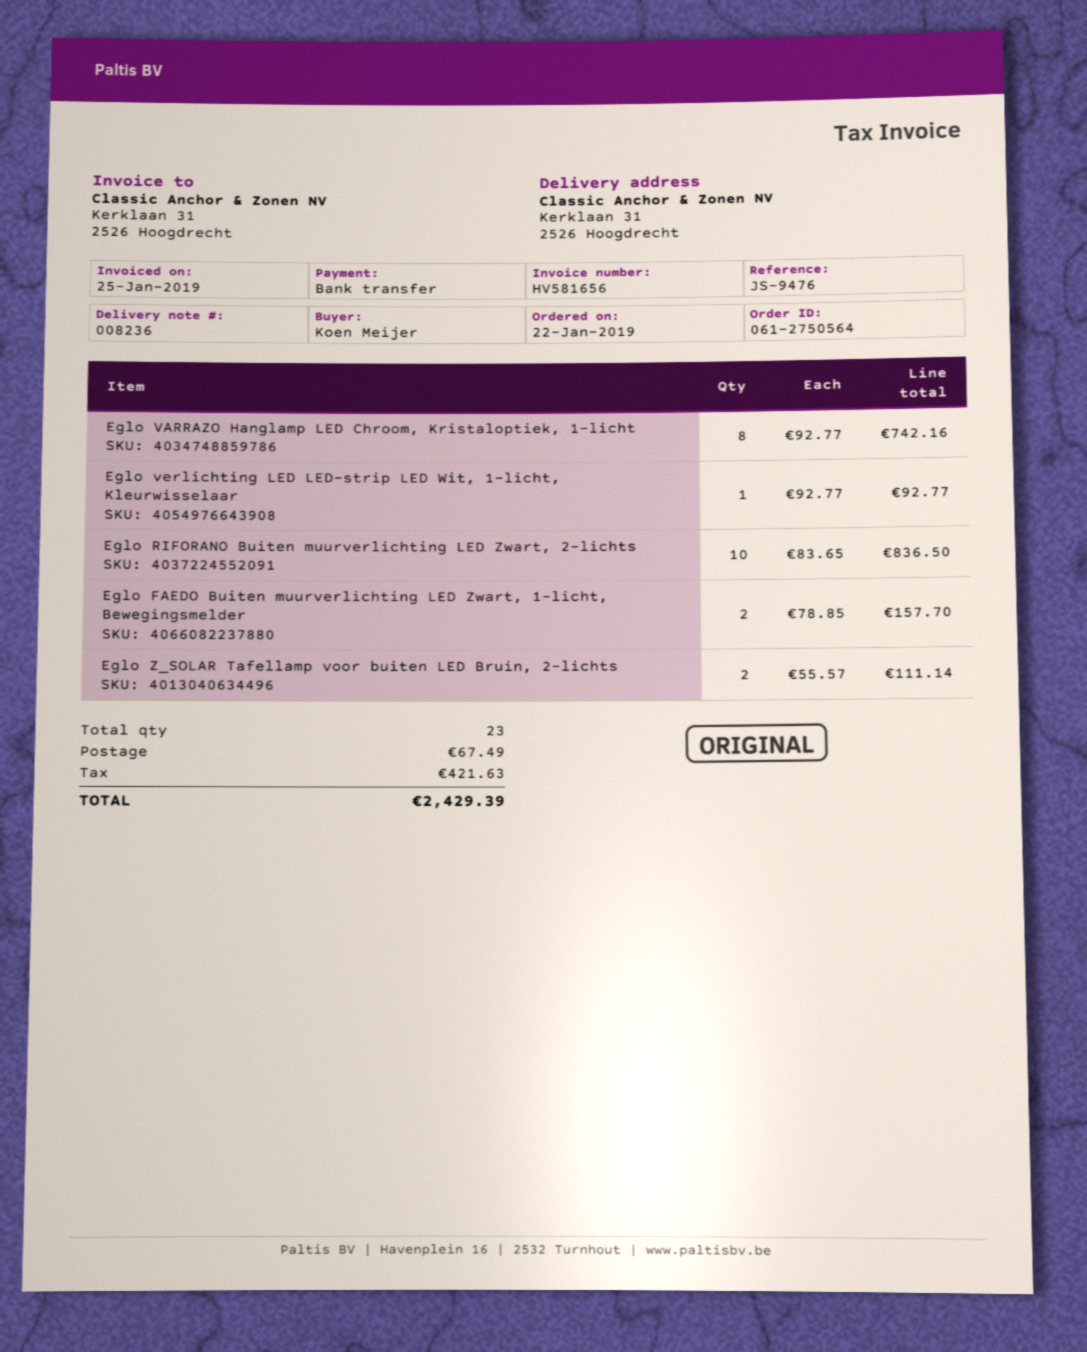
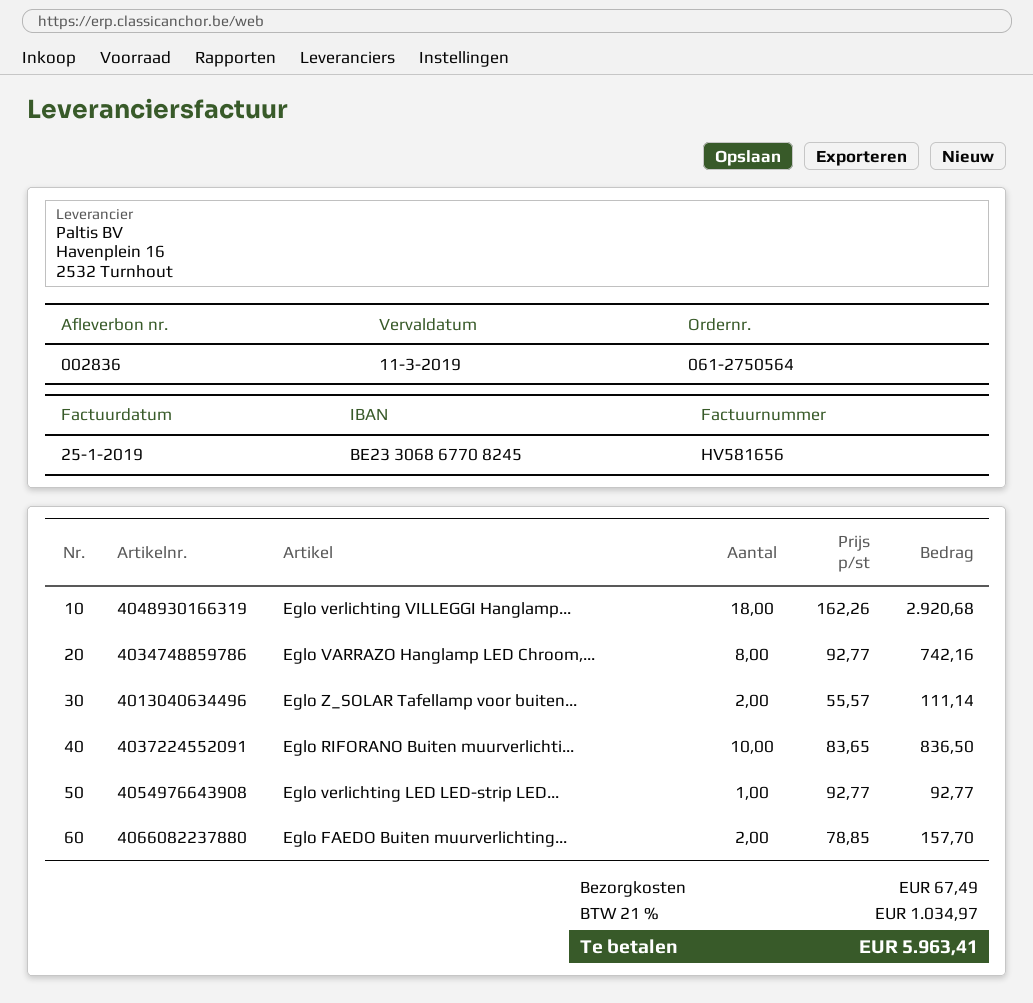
delivery note number: 008236 -> 002836
Eglo verlichting VILLEGGI Hanglamp...: none -> 18 x 162.26 = 2920.68
tax: 421.63 -> 1034.97
total: 2429.39 -> 5963.41

